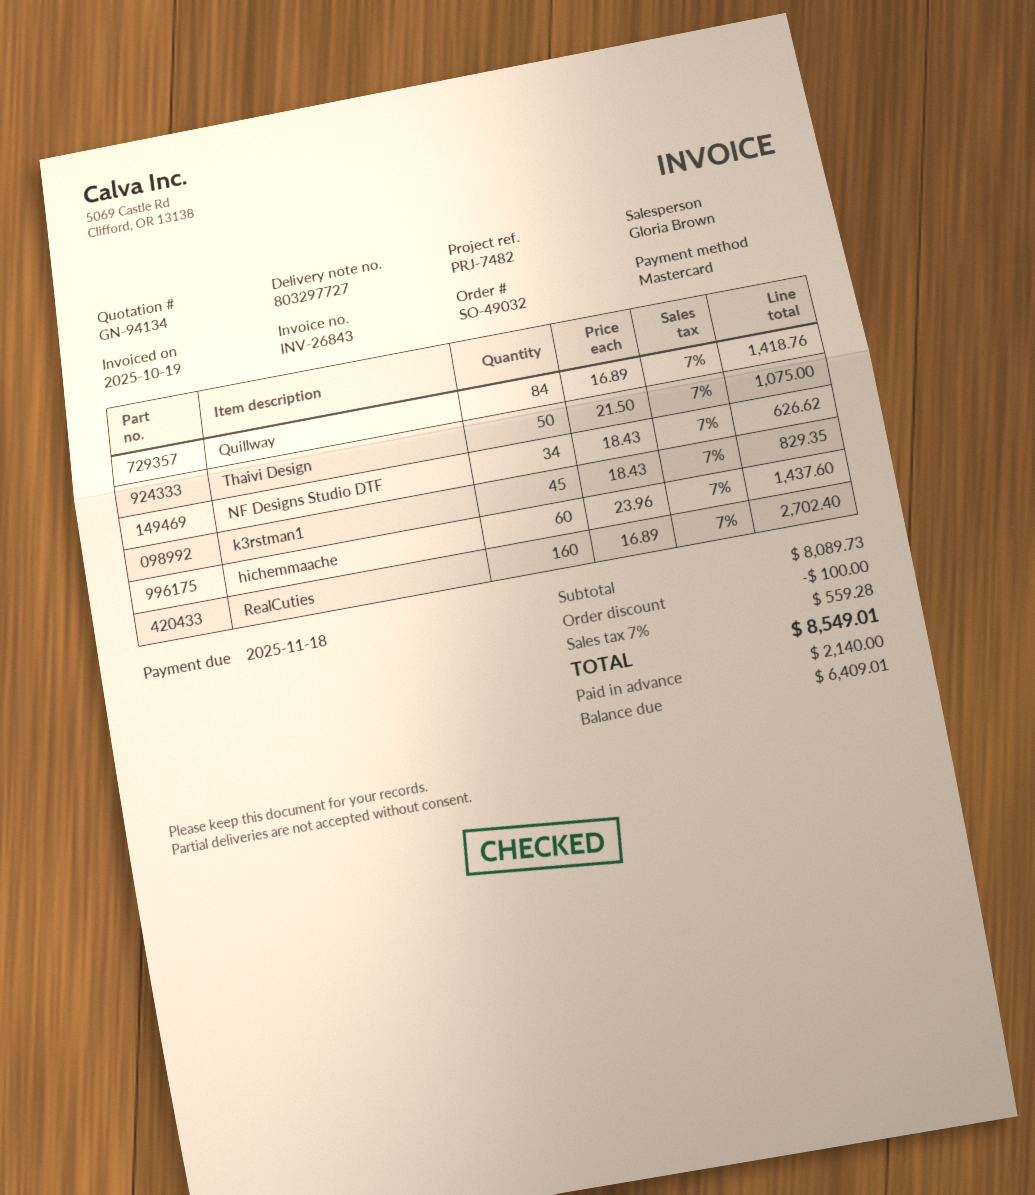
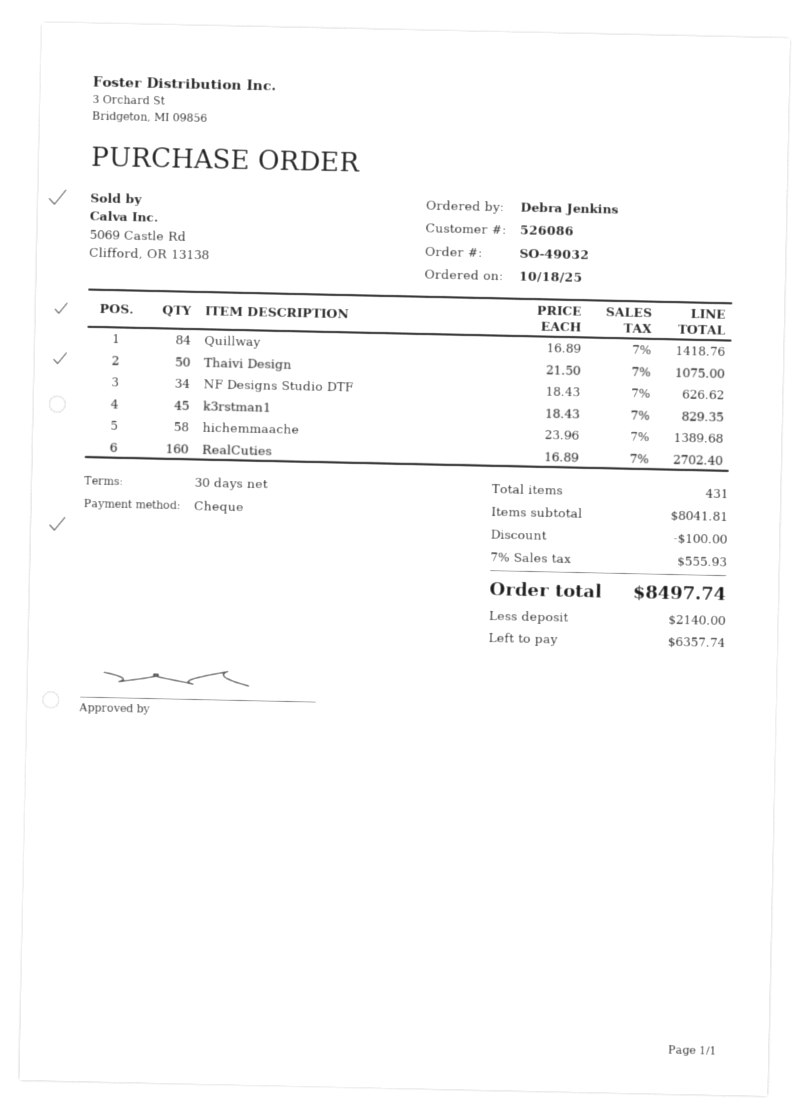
payment method: Mastercard -> cheque
hichemmaache: 60 x 23.96 = 1437.60 -> 58 x 23.96 = 1389.68
subtotal: 8089.73 -> 8041.81
tax: 7% = 559.28 -> 7% = 555.93
total: 8549.01 -> 8497.74
balance: 6409.01 -> 6357.74

